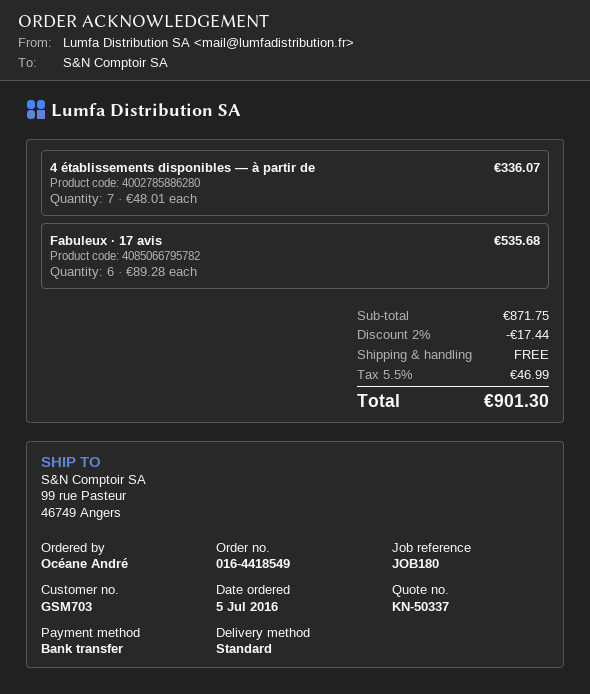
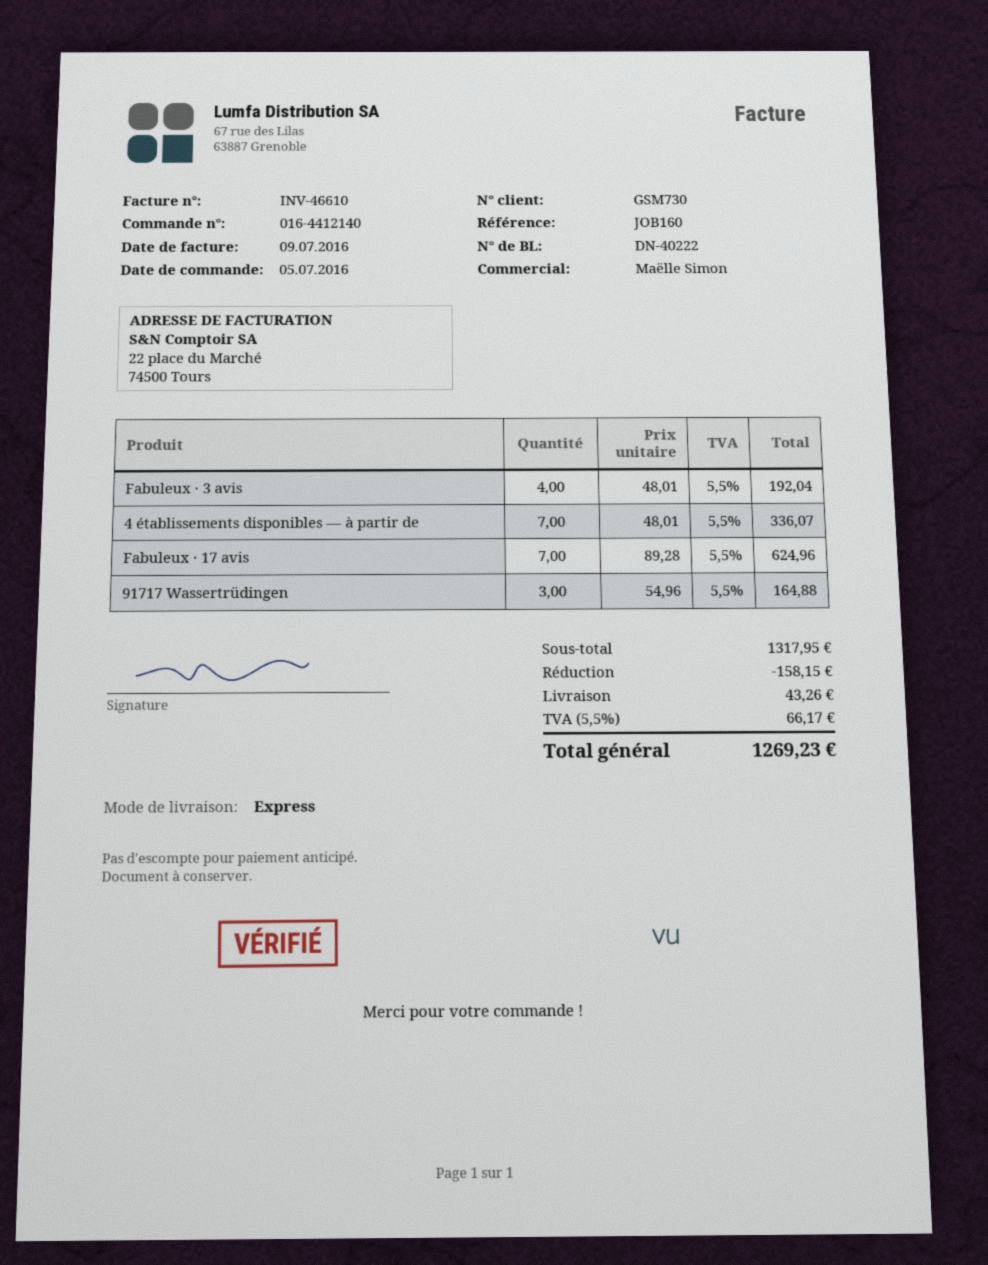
order number: 016-4418549 -> 016-4412140
customer number: GSM703 -> GSM730
reference: JOB180 -> JOB160
shipping method: standard -> express
Fabuleux · 17 avis: 6 x 89.28 = 535.68 -> 7 x 89.28 = 624.96
Fabuleux · 3 avis: none -> 4 x 48.01 = 192.04
91717 Wassertrüdingen: none -> 3 x 54.96 = 164.88
subtotal: 871.75 -> 1317.95
discount: 17.44 -> 158.15
shipping: 0.00 -> 43.26
tax: 5.5% = 46.99 -> 5.5% = 66.17
total: 901.30 -> 1269.23

